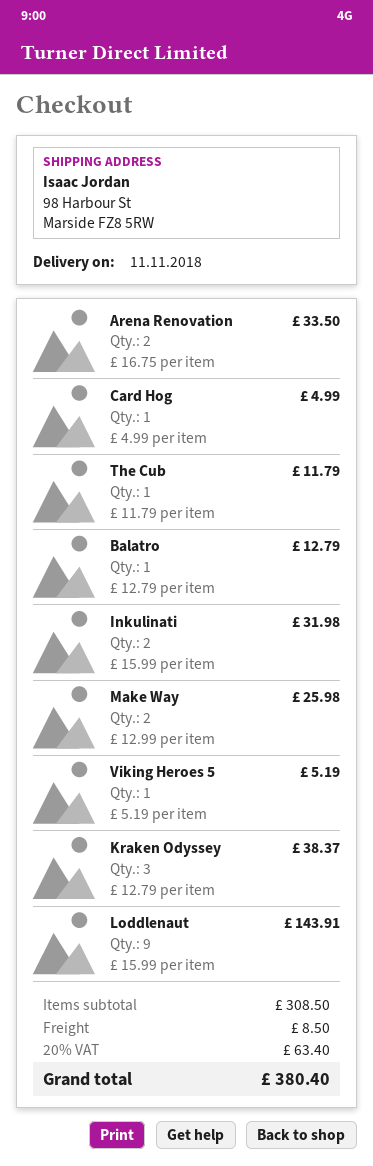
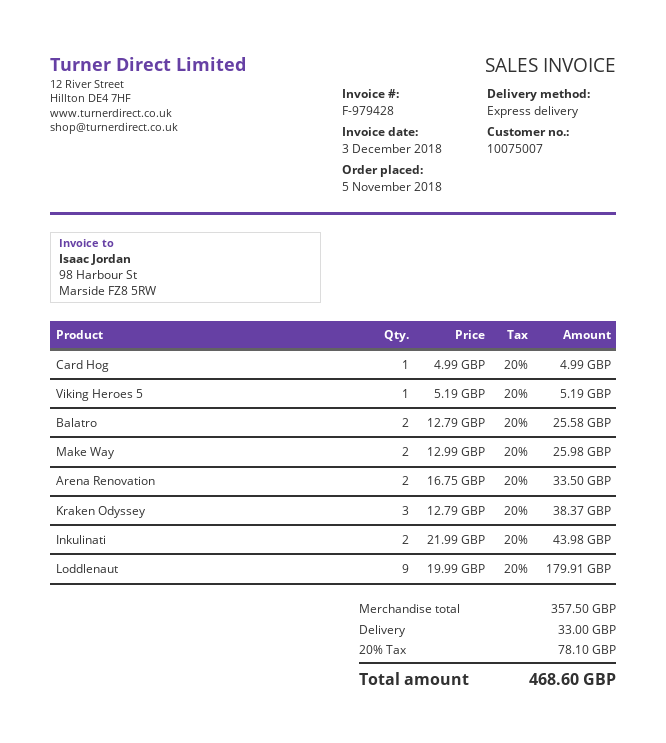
The Cub: 1 x 11.79 = 11.79 -> none
Balatro: 1 x 12.79 = 12.79 -> 2 x 12.79 = 25.58
Inkulinati: 2 x 15.99 = 31.98 -> 2 x 21.99 = 43.98
Loddlenaut: 9 x 15.99 = 143.91 -> 9 x 19.99 = 179.91
subtotal: 308.50 -> 357.50
shipping: 8.50 -> 33.00
tax: 20% = 63.40 -> 20% = 78.10
total: 380.40 -> 468.60

